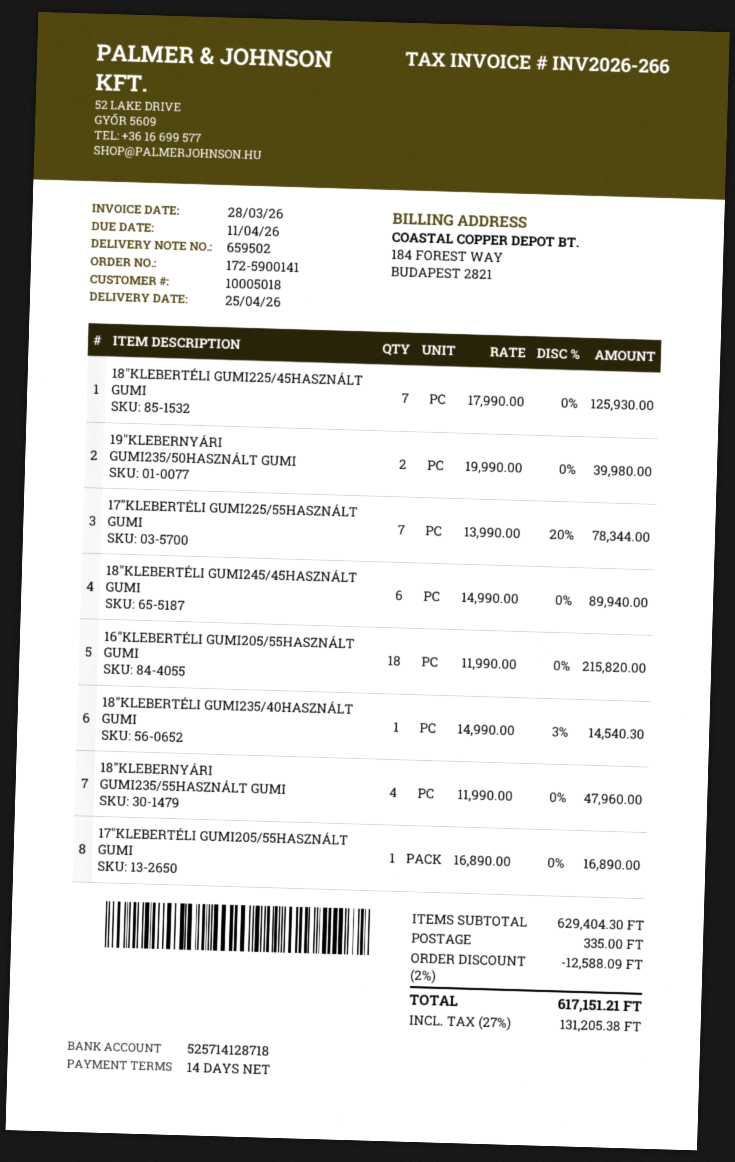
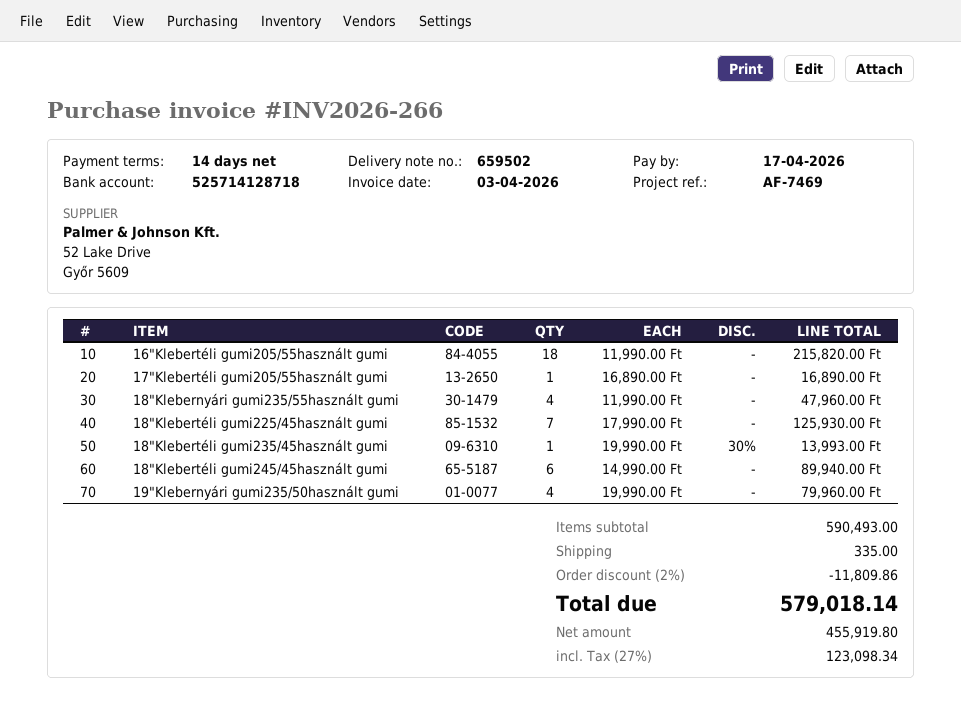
invoice date: 2026-03-28 -> 2026-04-03
due date: 2026-04-11 -> 2026-04-17
19"KLEBERNYÁRI GUMI235/50HASZNÁLT GUMI: 2 x 19990.00 = 39980.00 -> 4 x 19990.00 = 79960.00
17"KLEBERTÉLI GUMI225/55HASZNÁLT GUMI: 7 x 13990.00 - 20% = 78344.00 -> none
18"KLEBERTÉLI GUMI235/40HASZNÁLT GUMI: 1 x 14990.00 - 3% = 14540.30 -> none
18"Klebertéli gumi235/45használt gumi: none -> 1 x 19990.00 - 30% = 13993.00
subtotal: 629404.30 -> 590493.00
discount: 2% = 12588.09 -> 2% = 11809.86
tax: 27% = 131205.38 -> 27% = 123098.34
total: 617151.21 -> 579018.14

